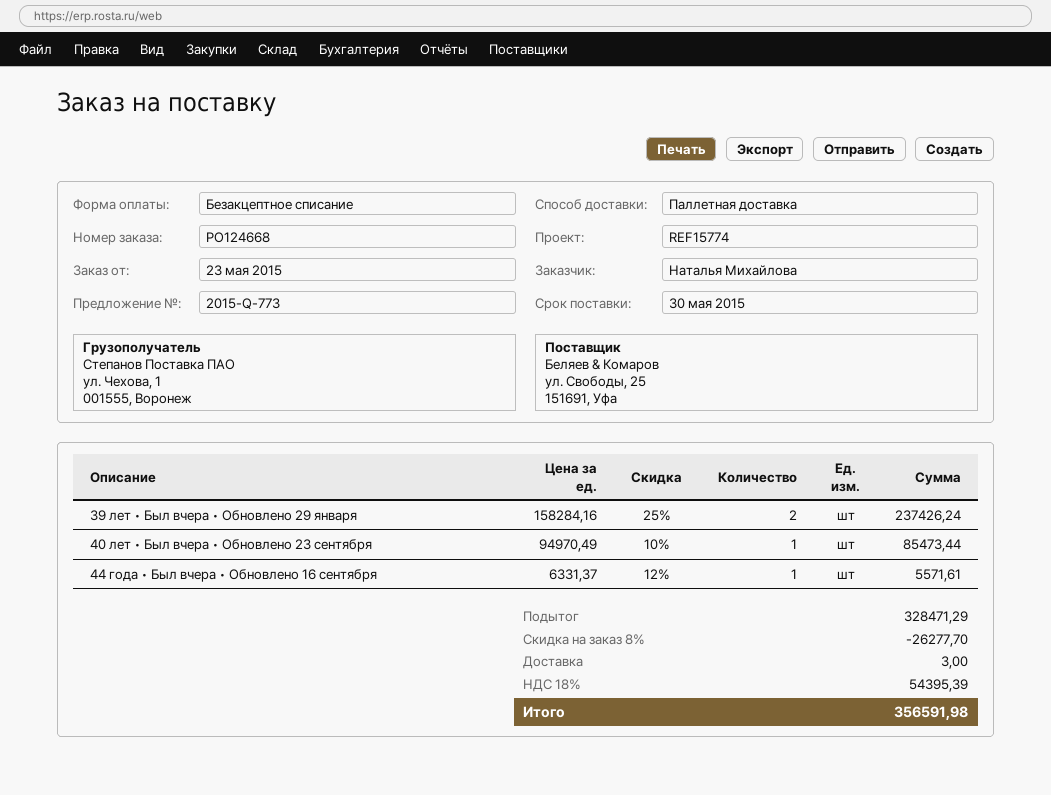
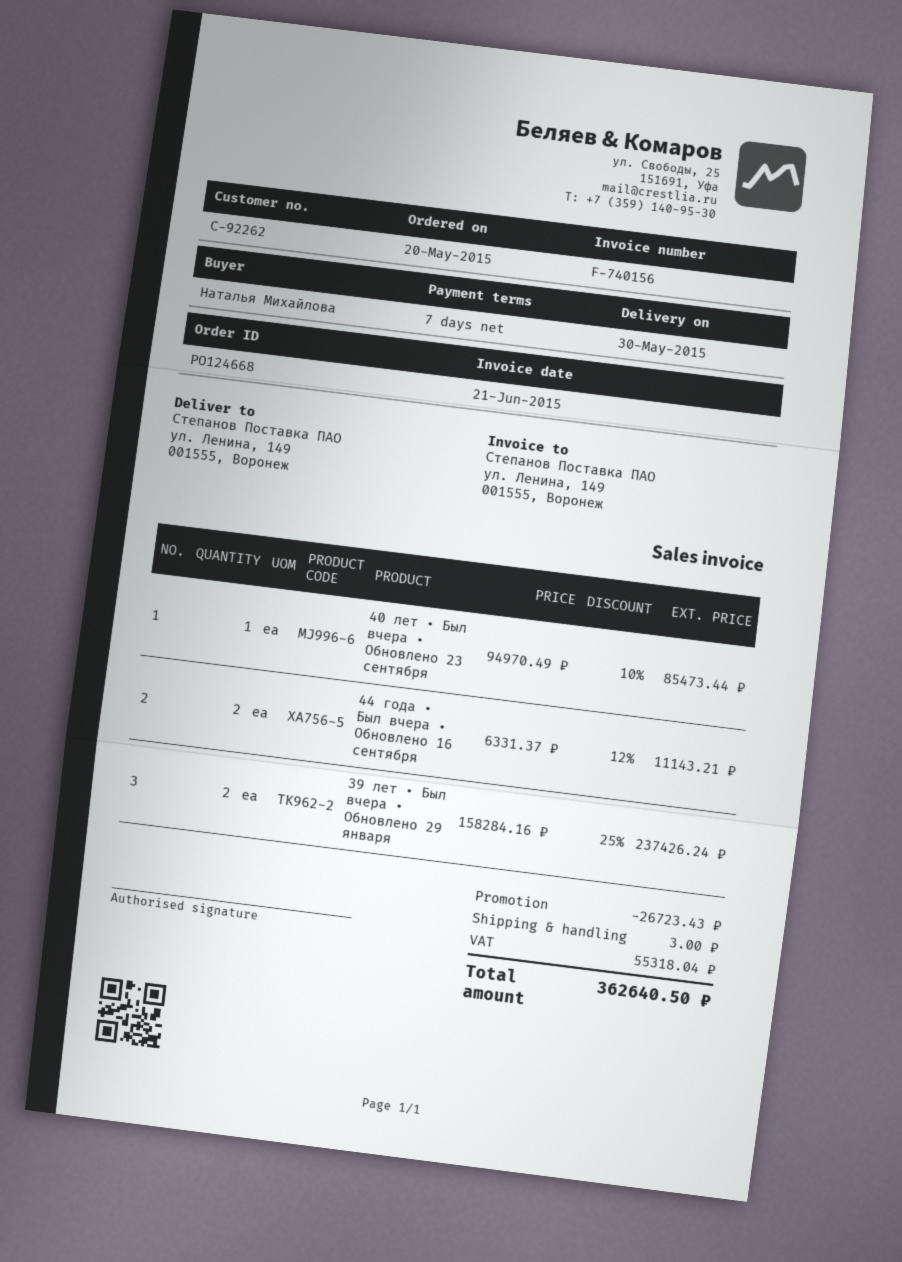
order date: 2015-05-23 -> 2015-05-20
ship to: ул. Чехова, 1, 001555, Воронеж -> ул. Ленина, 149, 001555, Воронеж
44 года • Был вчера • Обновлено 16 сентября: 1 x 6331.37 - 12% = 5571.61 -> 2 x 6331.37 - 12% = 11143.21
discount: 26277.70 -> 26723.43
tax: 54395.39 -> 55318.04
total: 356591.98 -> 362640.50

